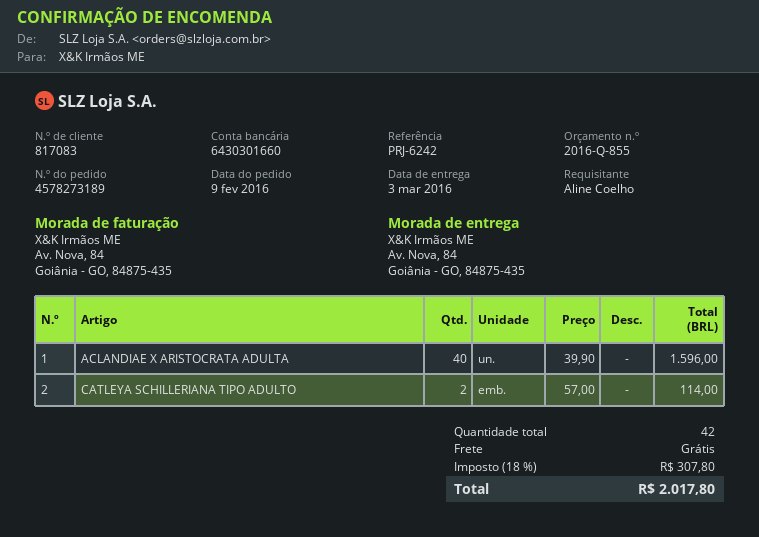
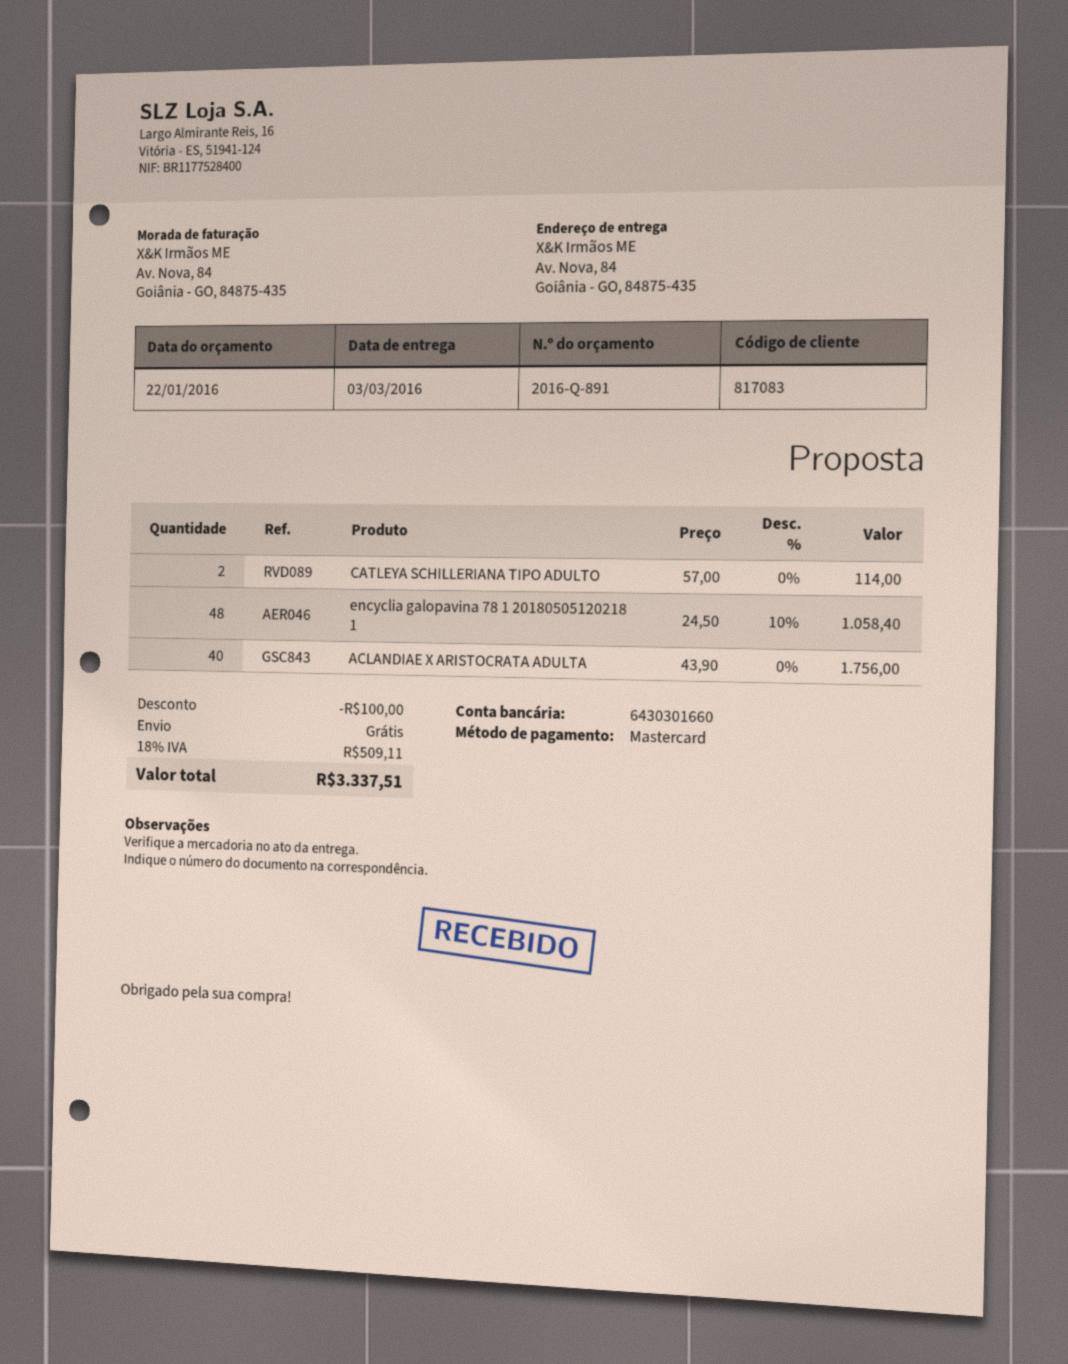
quote number: 2016-Q-855 -> 2016-Q-891
ACLANDIAE X ARISTOCRATA ADULTA: 40 x 39.90 = 1596.00 -> 40 x 43.90 = 1756.00
encyclia galopavina 78 1 20180505120218 1: none -> 48 x 24.50 - 10% = 1058.40
discount: none -> 100.00
tax: 18% = 307.80 -> 18% = 509.11
total: 2017.80 -> 3337.51

